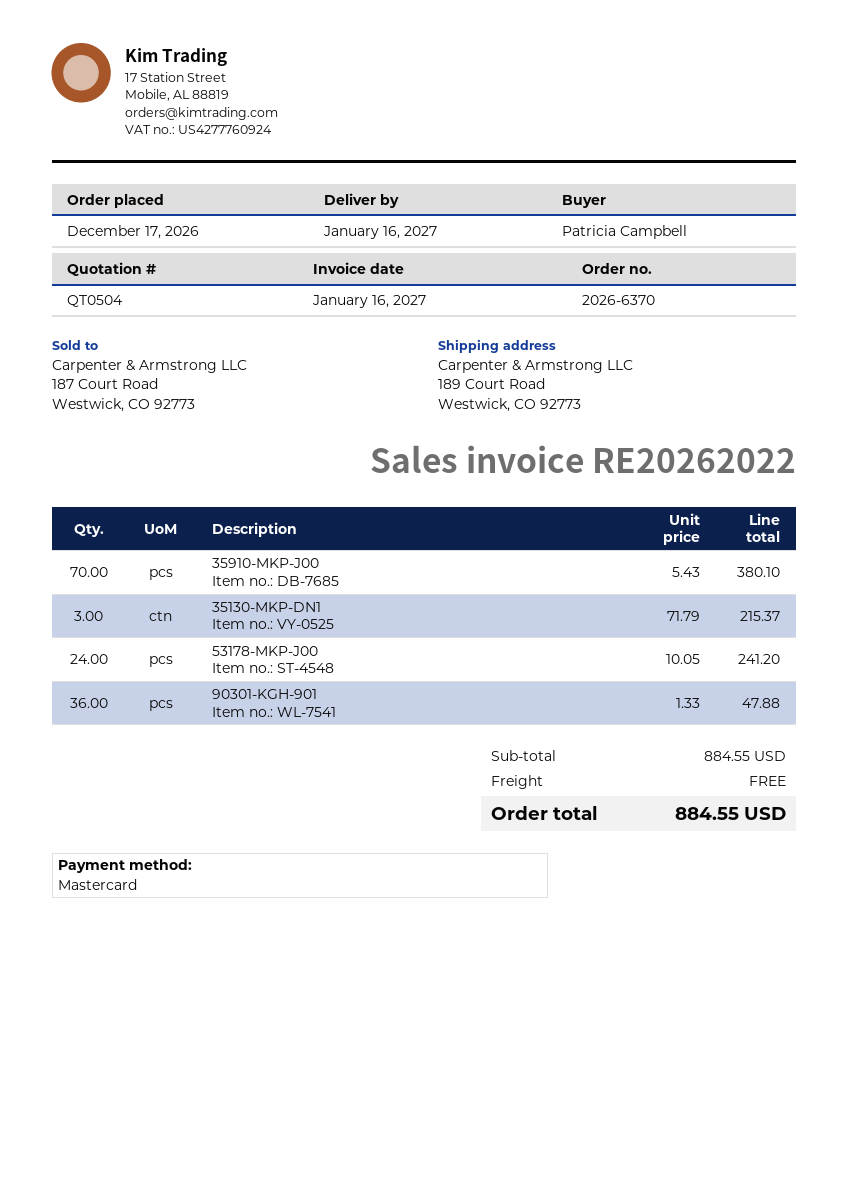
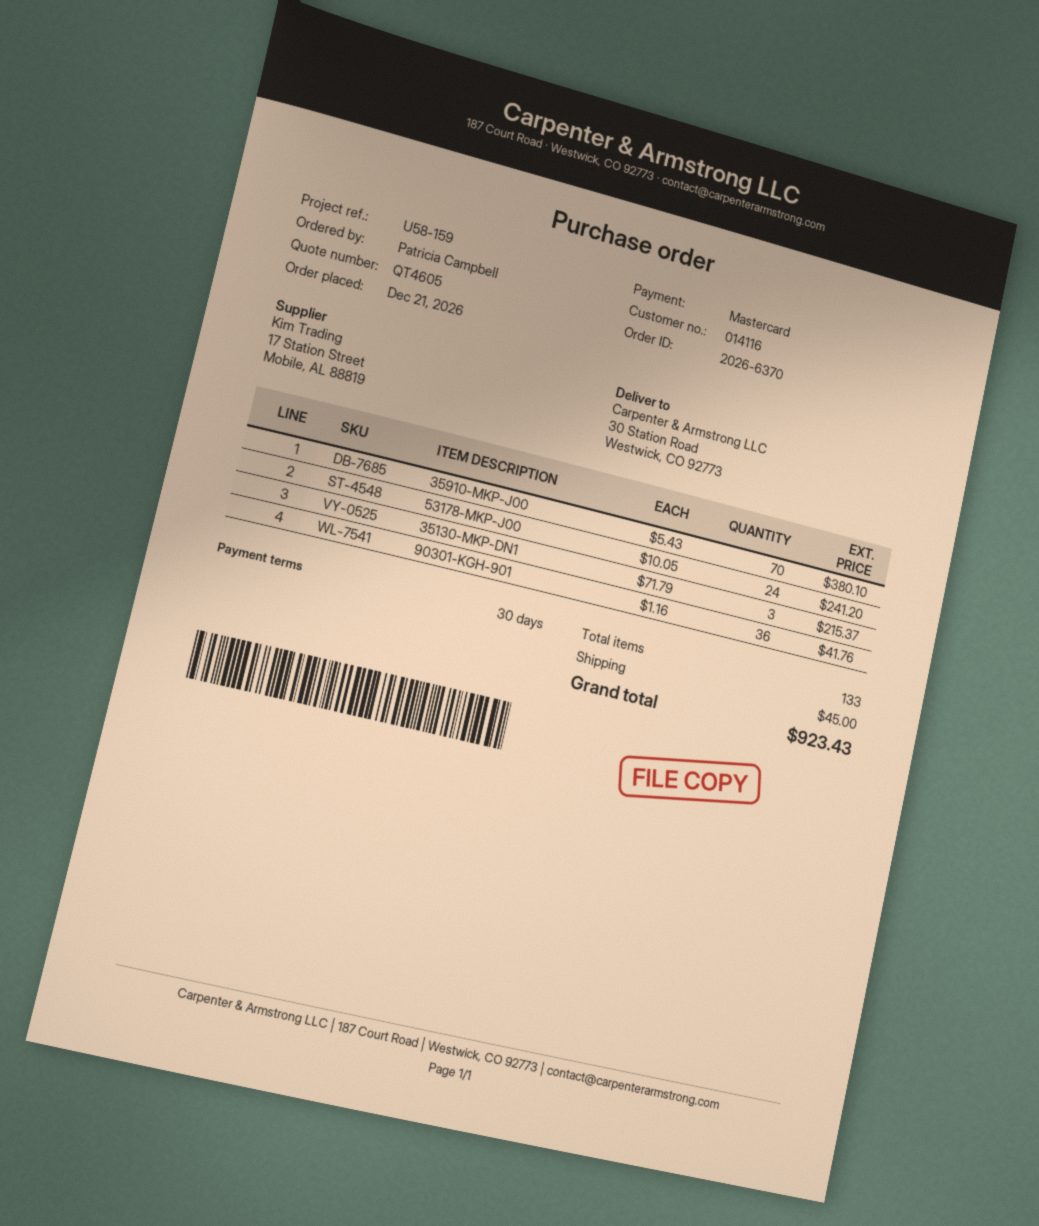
quote number: QT0504 -> QT4605
order date: 2026-12-17 -> 2026-12-21
ship to: 189 Court Road, Westwick, CO 92773 -> 30 Station Road, Westwick, CO 92773
90301-KGH-901: 36 x 1.33 = 47.88 -> 36 x 1.16 = 41.76
shipping: 0.00 -> 45.00
total: 884.55 -> 923.43

